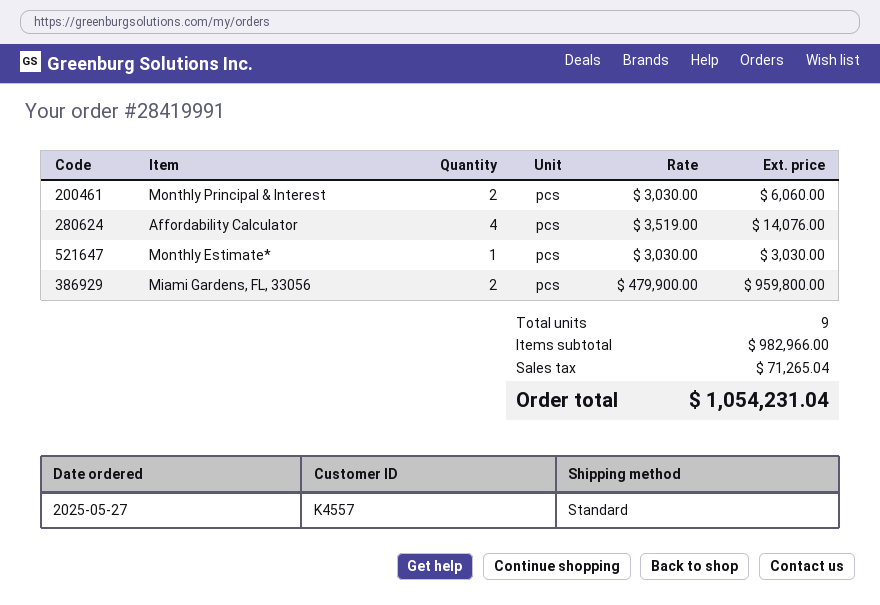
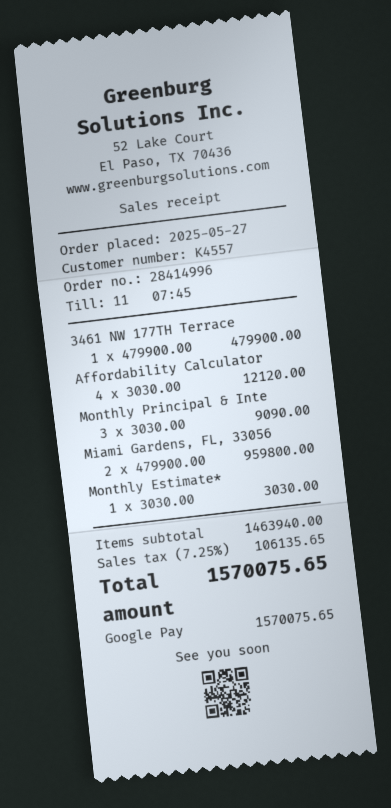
order number: 28419991 -> 28414996
Monthly Principal & Interest: 2 x 3030.00 = 6060.00 -> 3 x 3030.00 = 9090.00
Affordability Calculator: 4 x 3519.00 = 14076.00 -> 4 x 3030.00 = 12120.00
3461 NW 177TH Terrace: none -> 1 x 479900.00 = 479900.00
subtotal: 982966.00 -> 1463940.00
tax: 71265.04 -> 106135.65
total: 1054231.04 -> 1570075.65

